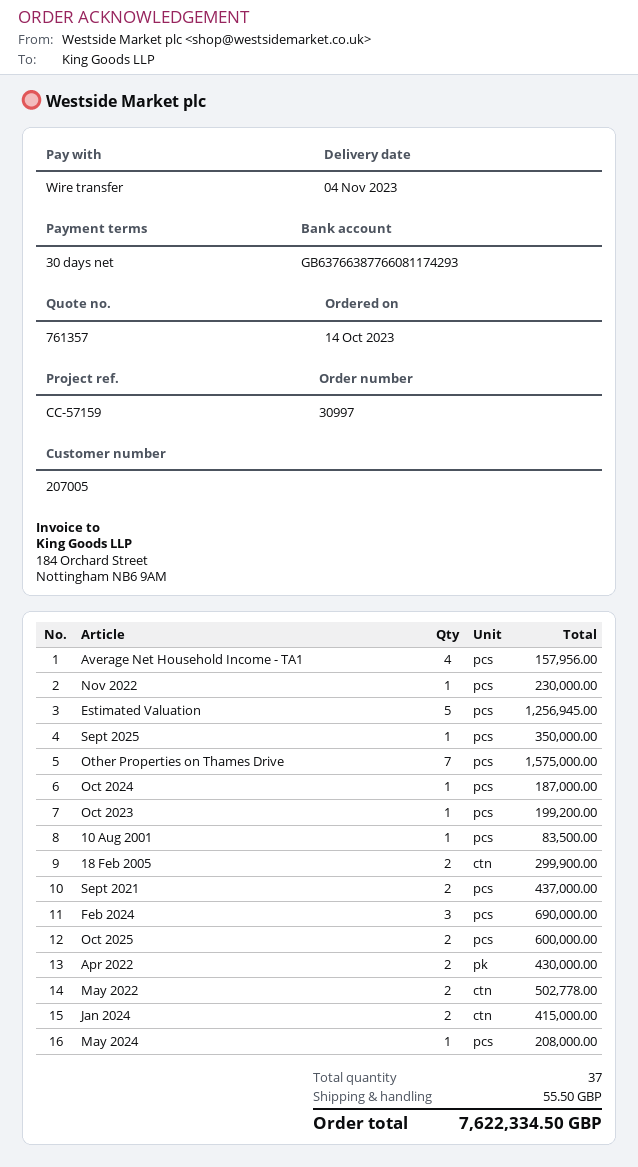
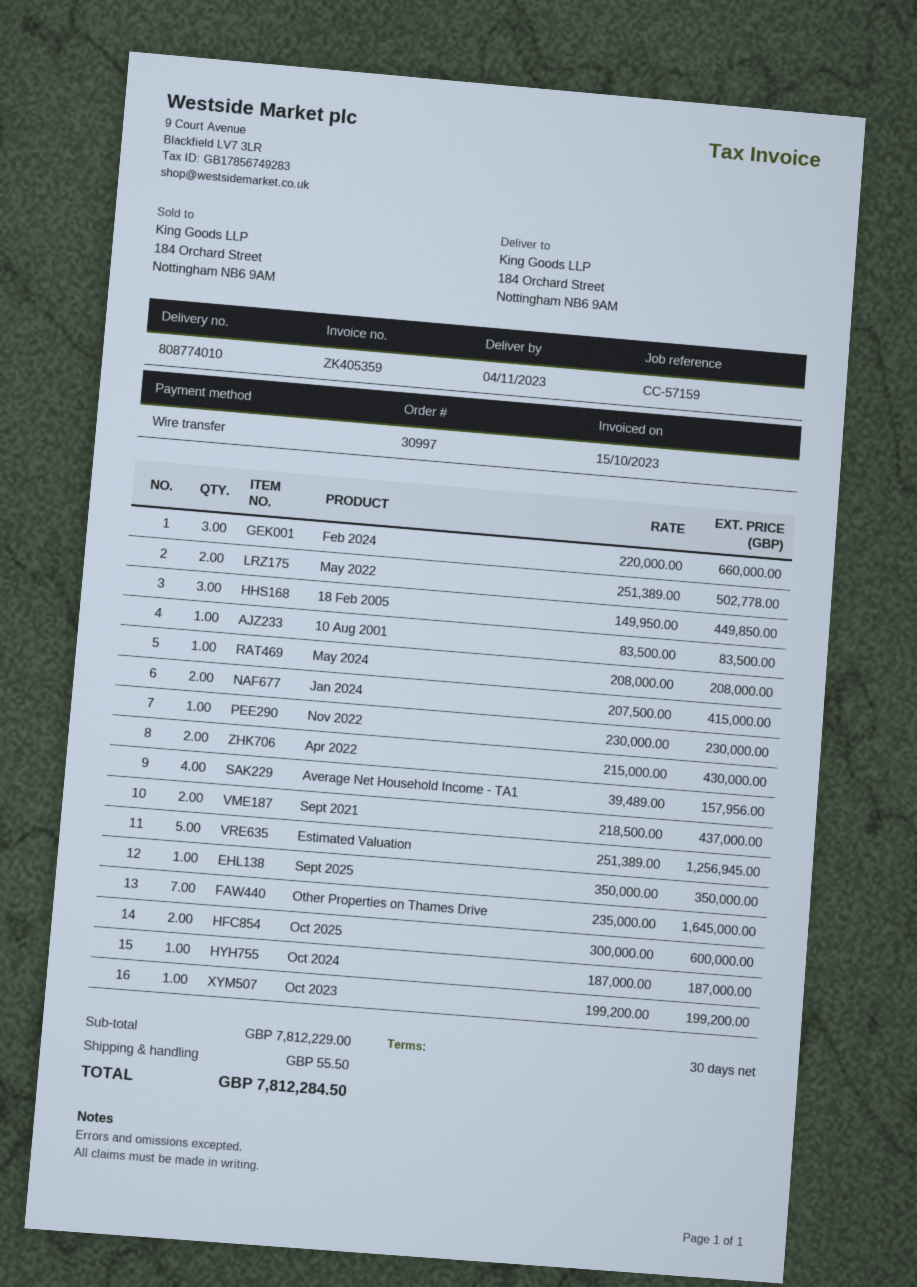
Other Properties on Thames Drive: 7 for 1575000.00 -> 7 for 1645000.00
18 Feb 2005: 2 for 299900.00 -> 3 for 449850.00
Feb 2024: 3 for 690000.00 -> 3 for 660000.00
total: 7622334.50 -> 7812284.50

